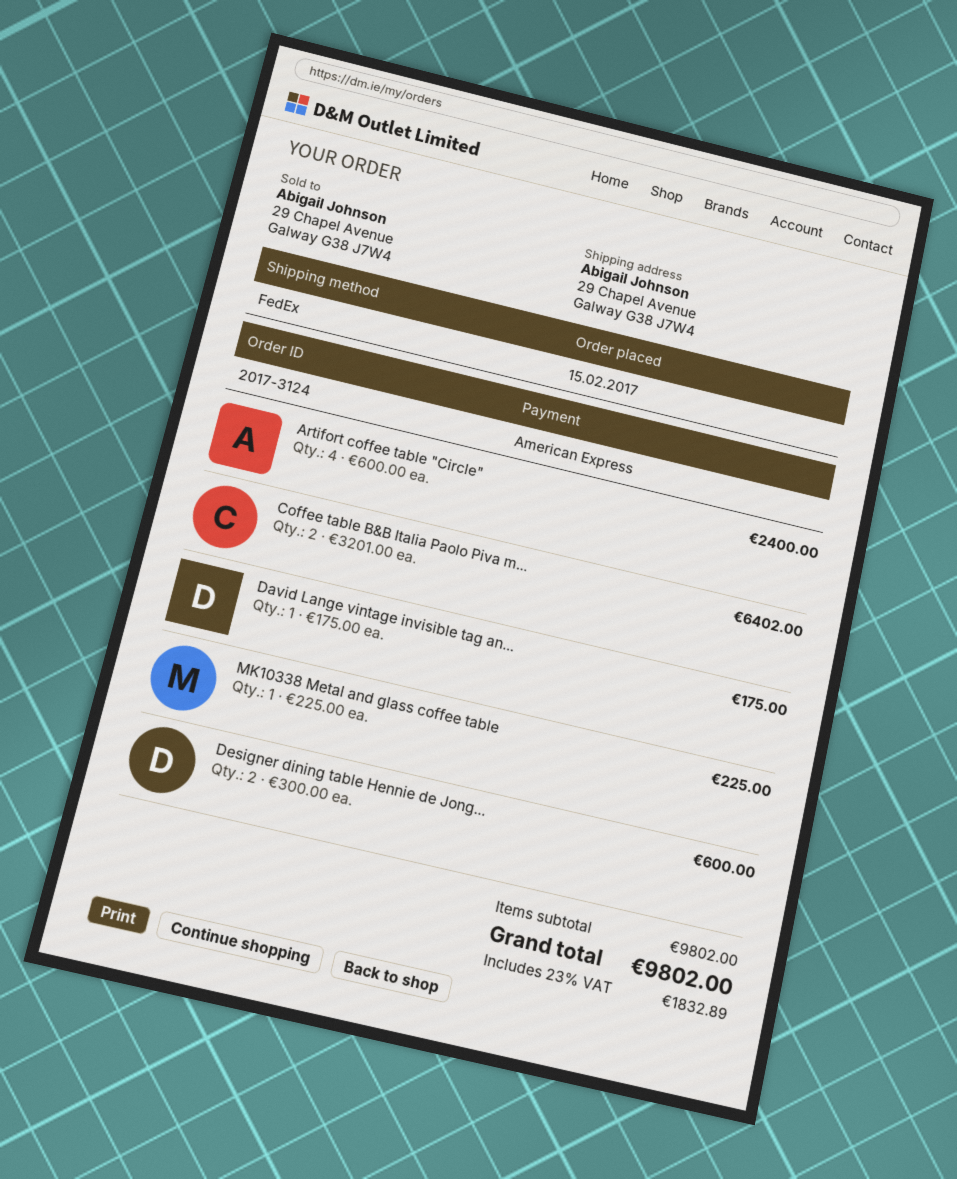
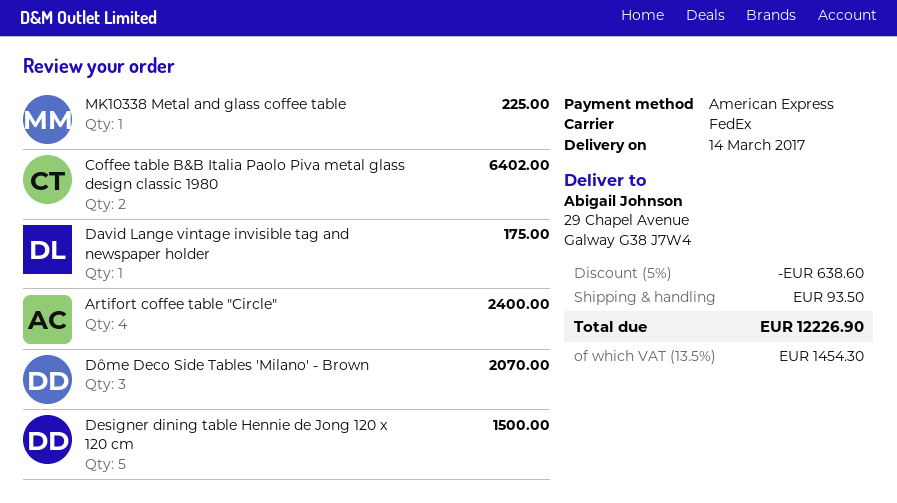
Designer dining table Hennie de Jong...: 2 for 600.00 -> 5 for 1500.00
Dôme Deco Side Tables 'Milano' - Brown: none -> 3 for 2070.00
discount: none -> 5% = 638.60
shipping: none -> 93.50
tax: 23% = 1832.89 -> 13.5% = 1454.30
total: 9802.00 -> 12226.90

